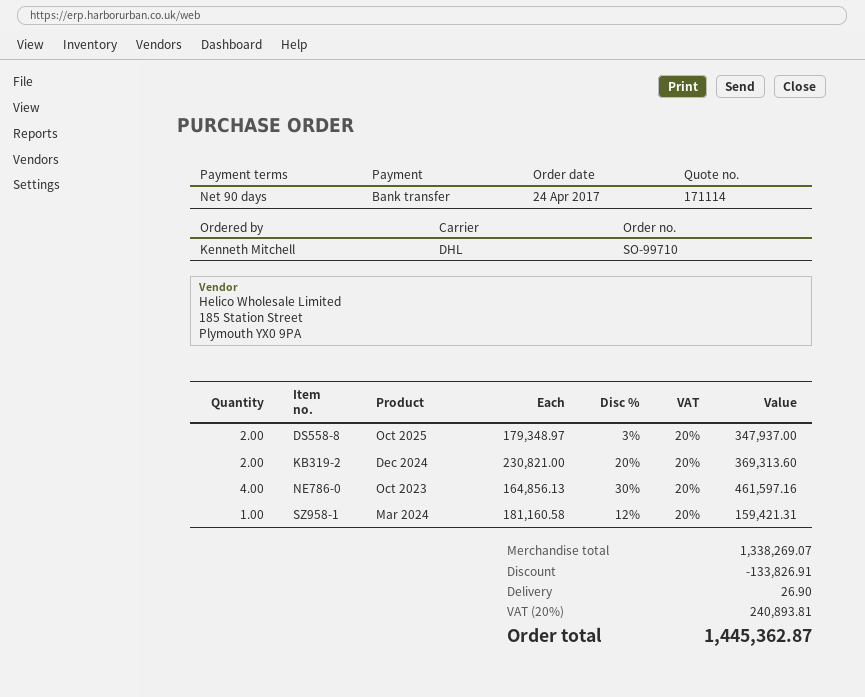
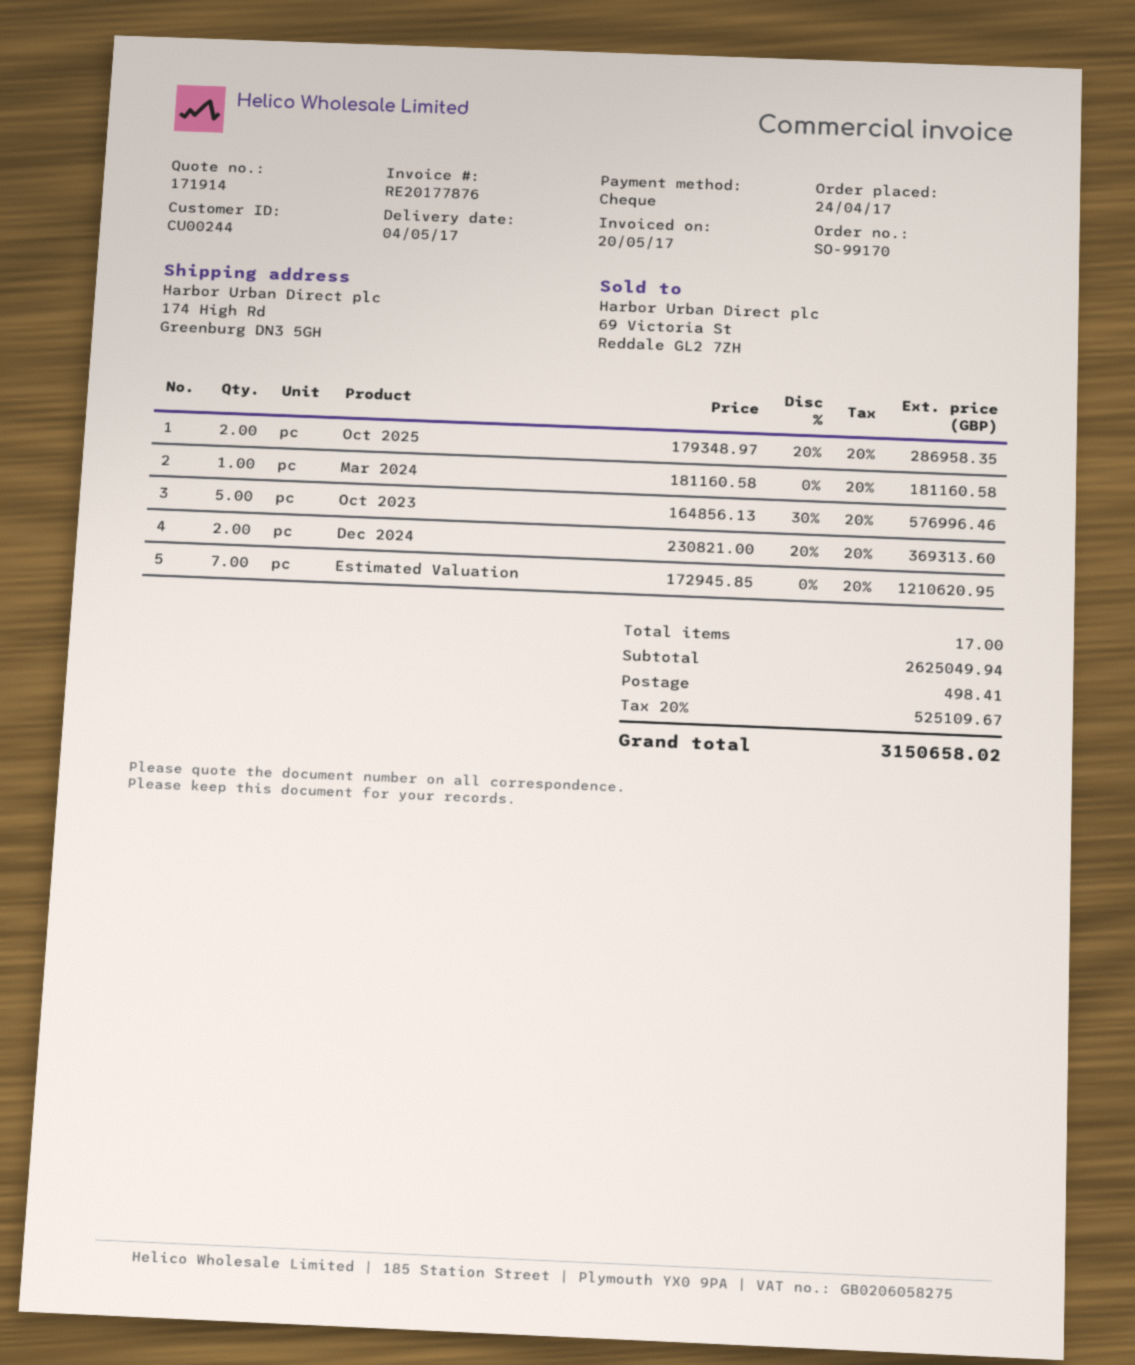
quote number: 171114 -> 171914
order number: SO-99710 -> SO-99170
payment method: bank transfer -> cheque
Oct 2025: 2 x 179348.97 - 3% = 347937.00 -> 2 x 179348.97 - 20% = 286958.35
Oct 2023: 4 x 164856.13 - 30% = 461597.16 -> 5 x 164856.13 - 30% = 576996.46
Mar 2024: 1 x 181160.58 - 12% = 159421.31 -> 1 x 181160.58 = 181160.58
Estimated Valuation: none -> 7 x 172945.85 = 1210620.95
subtotal: 1338269.07 -> 2625049.94
discount: 133826.91 -> none
shipping: 26.90 -> 498.41
tax: 20% = 240893.81 -> 20% = 525109.67
total: 1445362.87 -> 3150658.02

